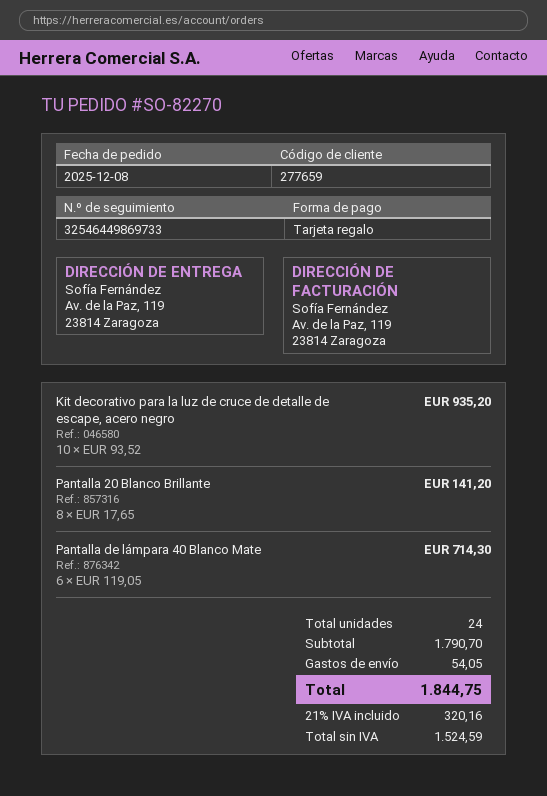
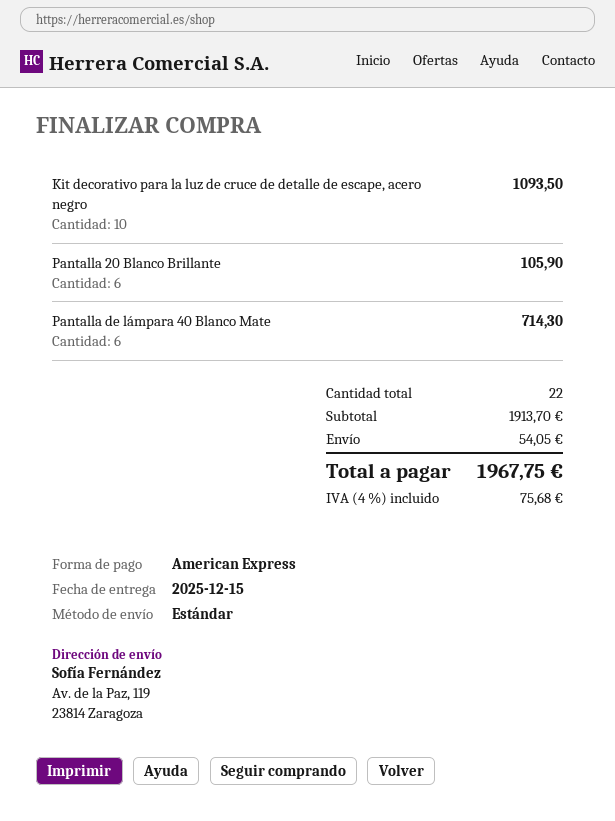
payment method: gift card -> American Express
Kit decorativo para la luz de cruce de detalle de escape, acero negro: 10 for 935.20 -> 10 for 1093.50
Pantalla 20 Blanco Brillante: 8 for 141.20 -> 6 for 105.90
total quantity: 24 -> 22
subtotal: 1790.70 -> 1913.70
tax: 21% = 320.16 -> 4% = 75.68
total: 1844.75 -> 1967.75

